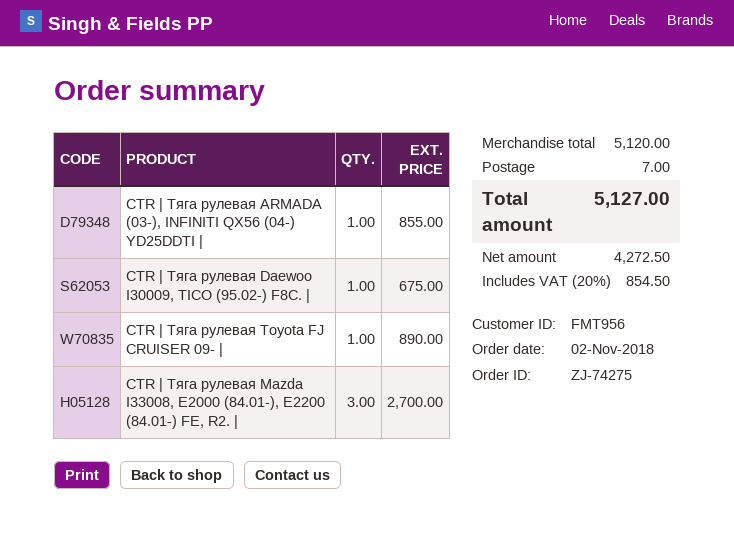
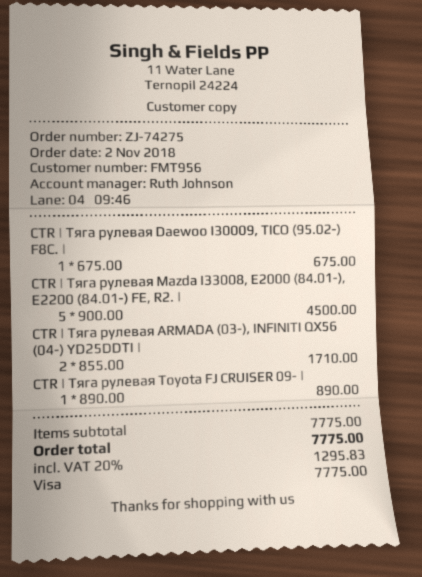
CTR | Тяга рулевая ARMADA (03-), INFINITI QX56 (04-) YD25DDTI |: 1 for 855.00 -> 2 for 1710.00
CTR | Тяга рулевая Mazda I33008, E2000 (84.01-), E2200 (84.01-) FE, R2. |: 3 for 2700.00 -> 5 for 4500.00
subtotal: 5120.00 -> 7775.00
shipping: 7.00 -> none
tax: 20% = 854.50 -> 20% = 1295.83
total: 5127.00 -> 7775.00

